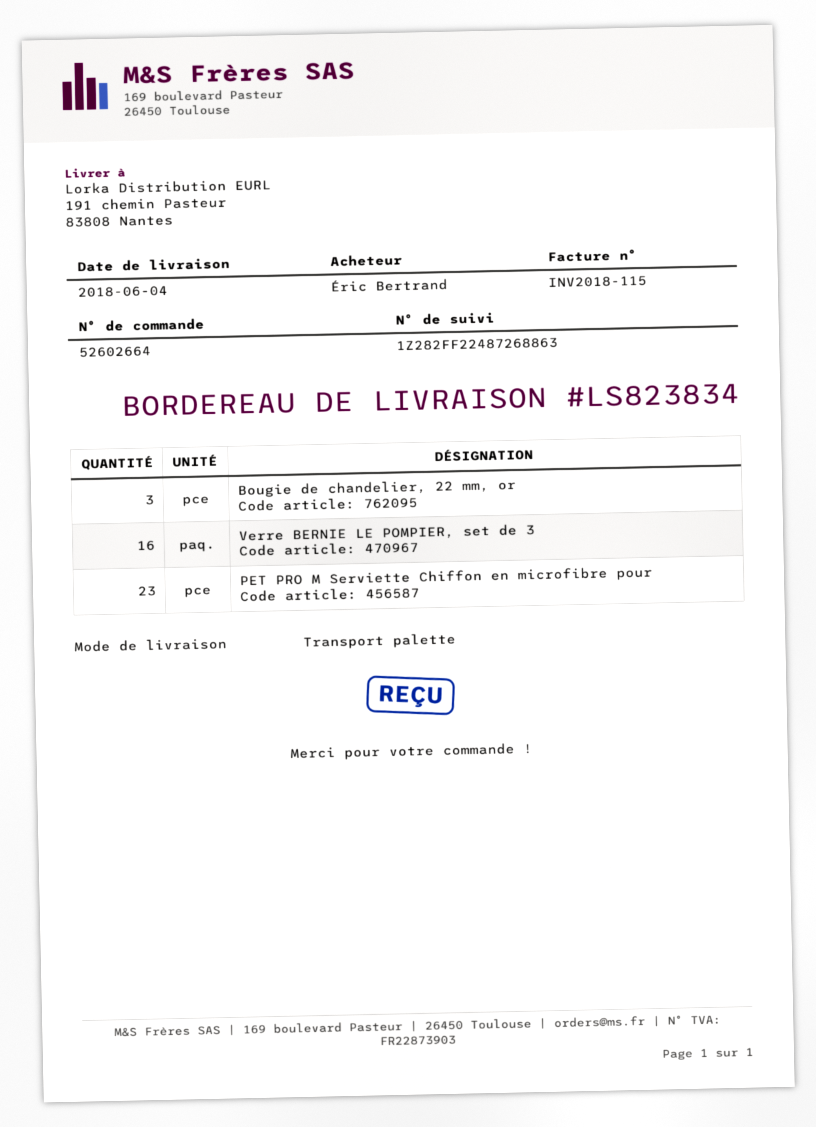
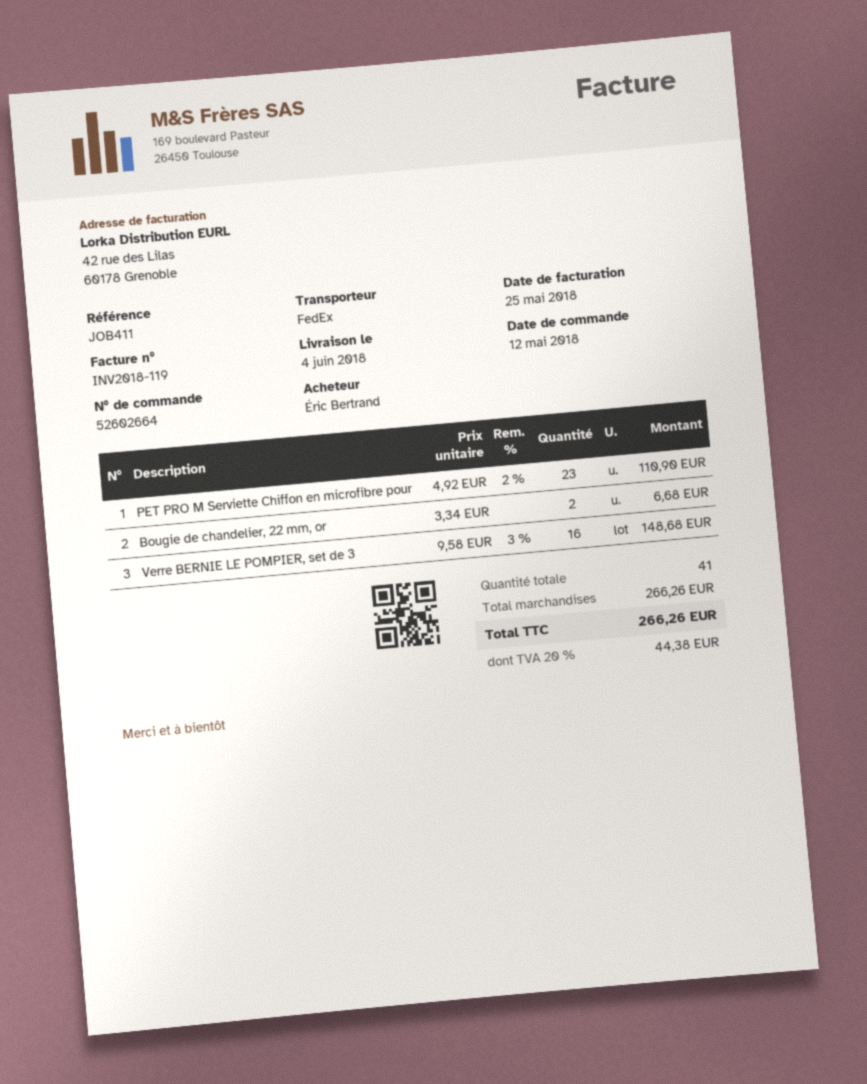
invoice number: INV2018-115 -> INV2018-119
shipping method: pallet freight -> FedEx
Bougie de chandelier, 22 mm, or: 3 -> 2

